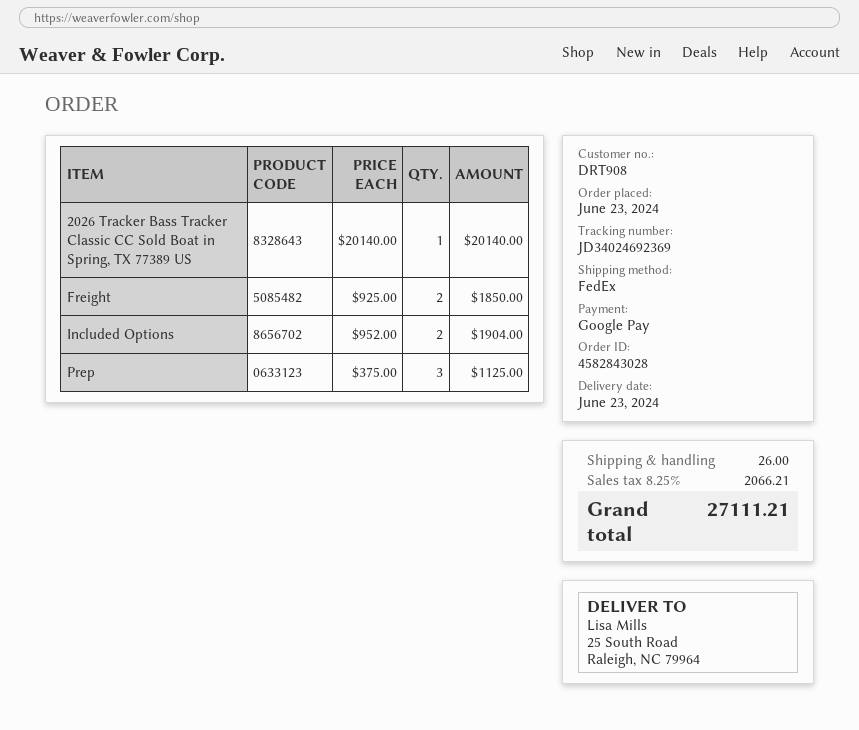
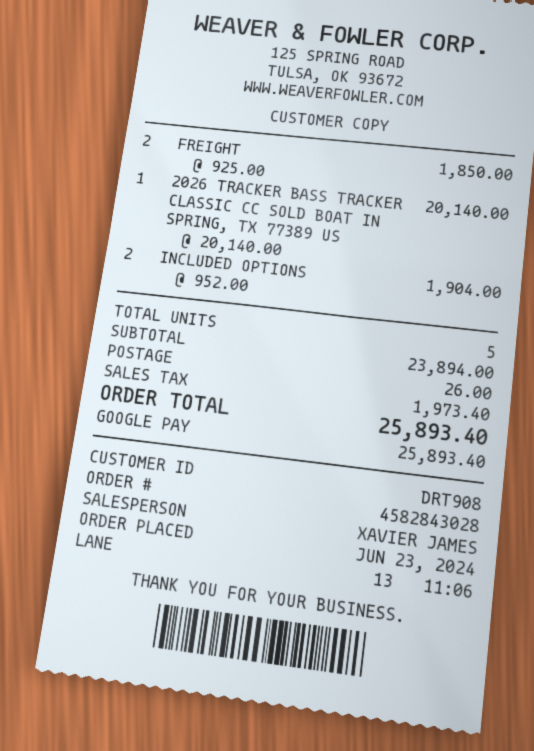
Prep: 3 x 375.00 = 1125.00 -> none
tax: 2066.21 -> 1973.40
total: 27111.21 -> 25893.40

